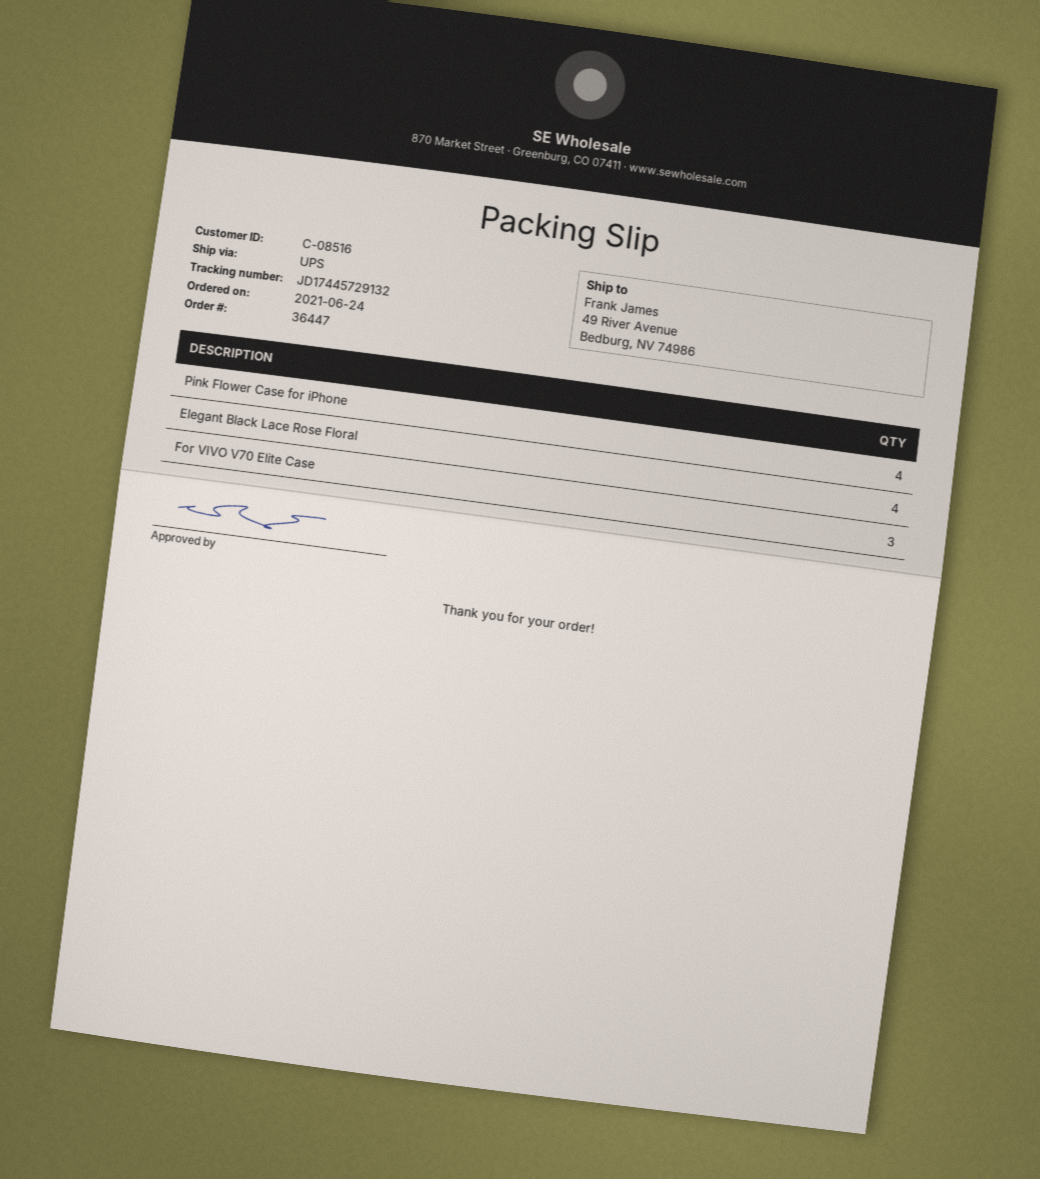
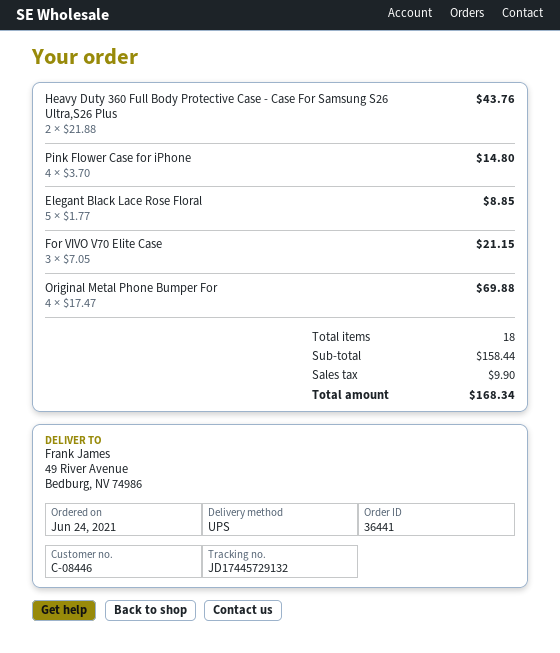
order number: 36447 -> 36441
customer number: C-08516 -> C-08446
Elegant Black Lace Rose Floral: 4 -> 5
Heavy Duty 360 Full Body Protective Case - Case For Samsung S26 Ultra,S26 Plus: none -> 2
Original Metal Phone Bumper For: none -> 4

